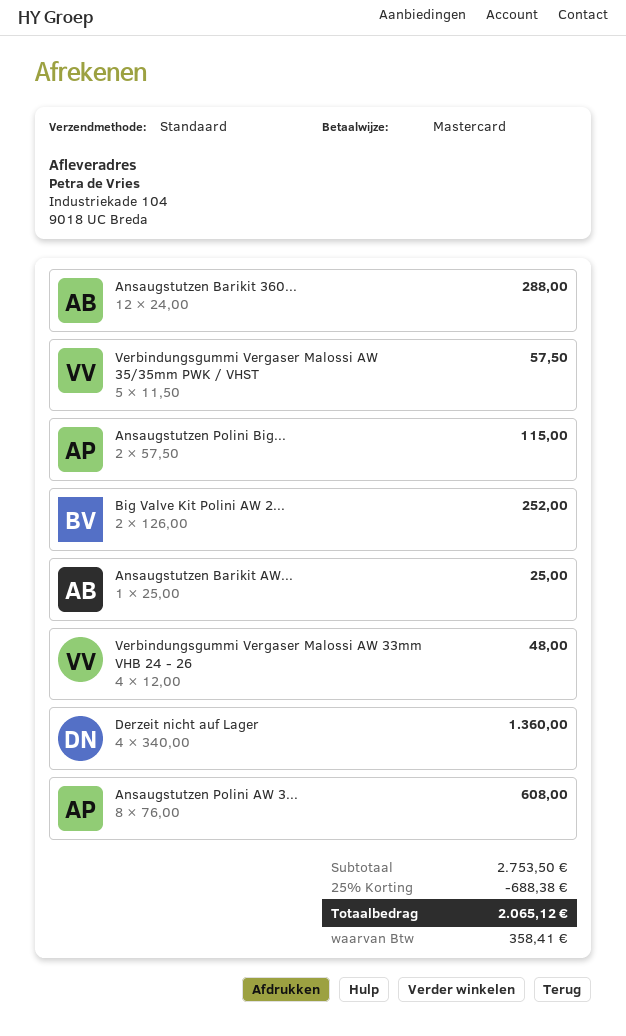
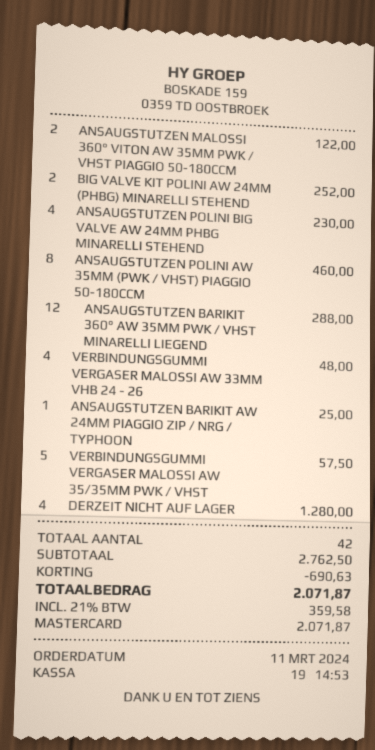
Ansaugstutzen Polini Big...: 2 for 115.00 -> 4 for 230.00
Derzeit nicht auf Lager: 4 for 1360.00 -> 4 for 1280.00
Ansaugstutzen Polini AW 3...: 8 for 608.00 -> 8 for 460.00
ANSAUGSTUTZEN MALOSSI 360° VITON AW 35MM PWK / VHST PIAGGIO 50-180CCM: none -> 2 for 122.00
subtotal: 2753.50 -> 2762.50
discount: 688.38 -> 690.63
tax: 358.41 -> 359.58
total: 2065.12 -> 2071.87

